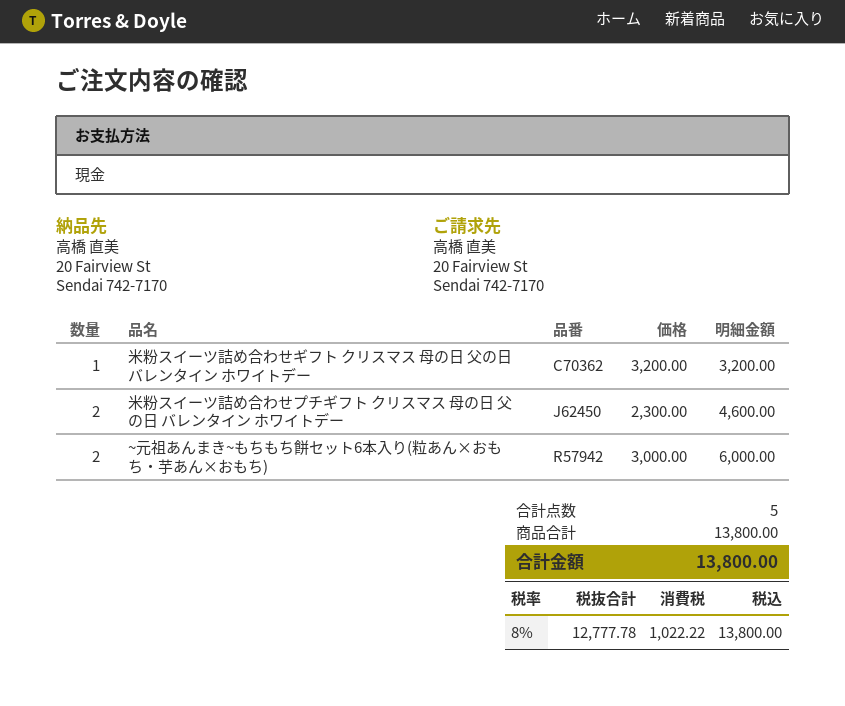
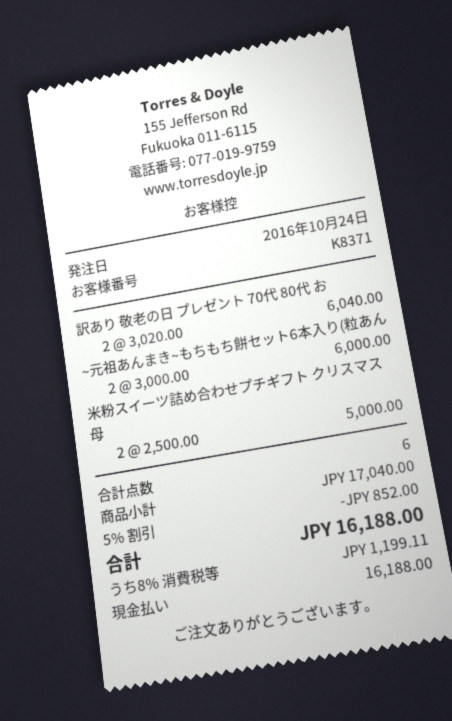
米粉スイーツ詰め合わせギフト クリスマス 母の日 父の日 バレンタイン ホワイトデー: 1 x 3200.00 = 3200.00 -> none
米粉スイーツ詰め合わせプチギフト クリスマス 母の日 父の日 バレンタイン ホワイトデー: 2 x 2300.00 = 4600.00 -> 2 x 2500.00 = 5000.00
訳あり 敬老の日 プレゼント 70代 80代 お: none -> 2 x 3020.00 = 6040.00
total quantity: 5 -> 6
subtotal: 13800.00 -> 17040.00
discount: none -> 5% = 852.00
tax: 8% = 1022.22 -> 8% = 1199.11
total: 13800.00 -> 16188.00

